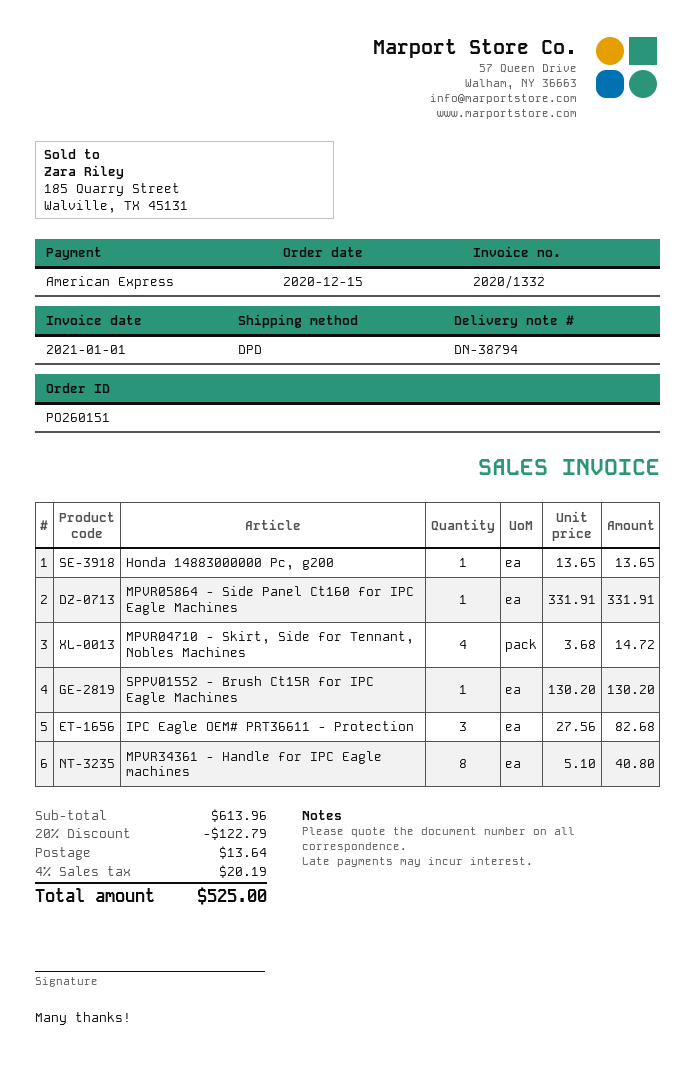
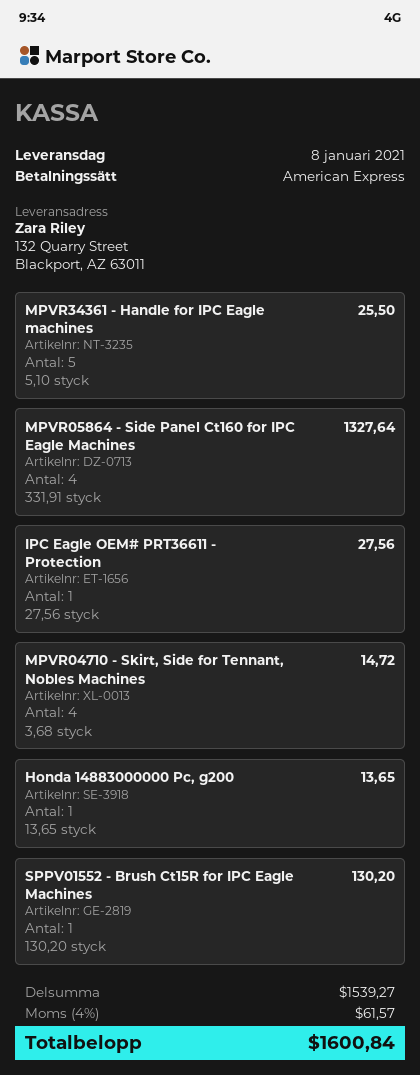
MPVR05864 - Side Panel Ct160 for IPC Eagle Machines: 1 x 331.91 = 331.91 -> 4 x 331.91 = 1327.64
IPC Eagle OEM# PRT36611 - Protection: 3 x 27.56 = 82.68 -> 1 x 27.56 = 27.56
MPVR34361 - Handle for IPC Eagle machines: 8 x 5.10 = 40.80 -> 5 x 5.10 = 25.50
subtotal: 613.96 -> 1539.27
discount: 20% = 122.79 -> none
shipping: 13.64 -> none
tax: 4% = 20.19 -> 4% = 61.57
total: 525.00 -> 1600.84

